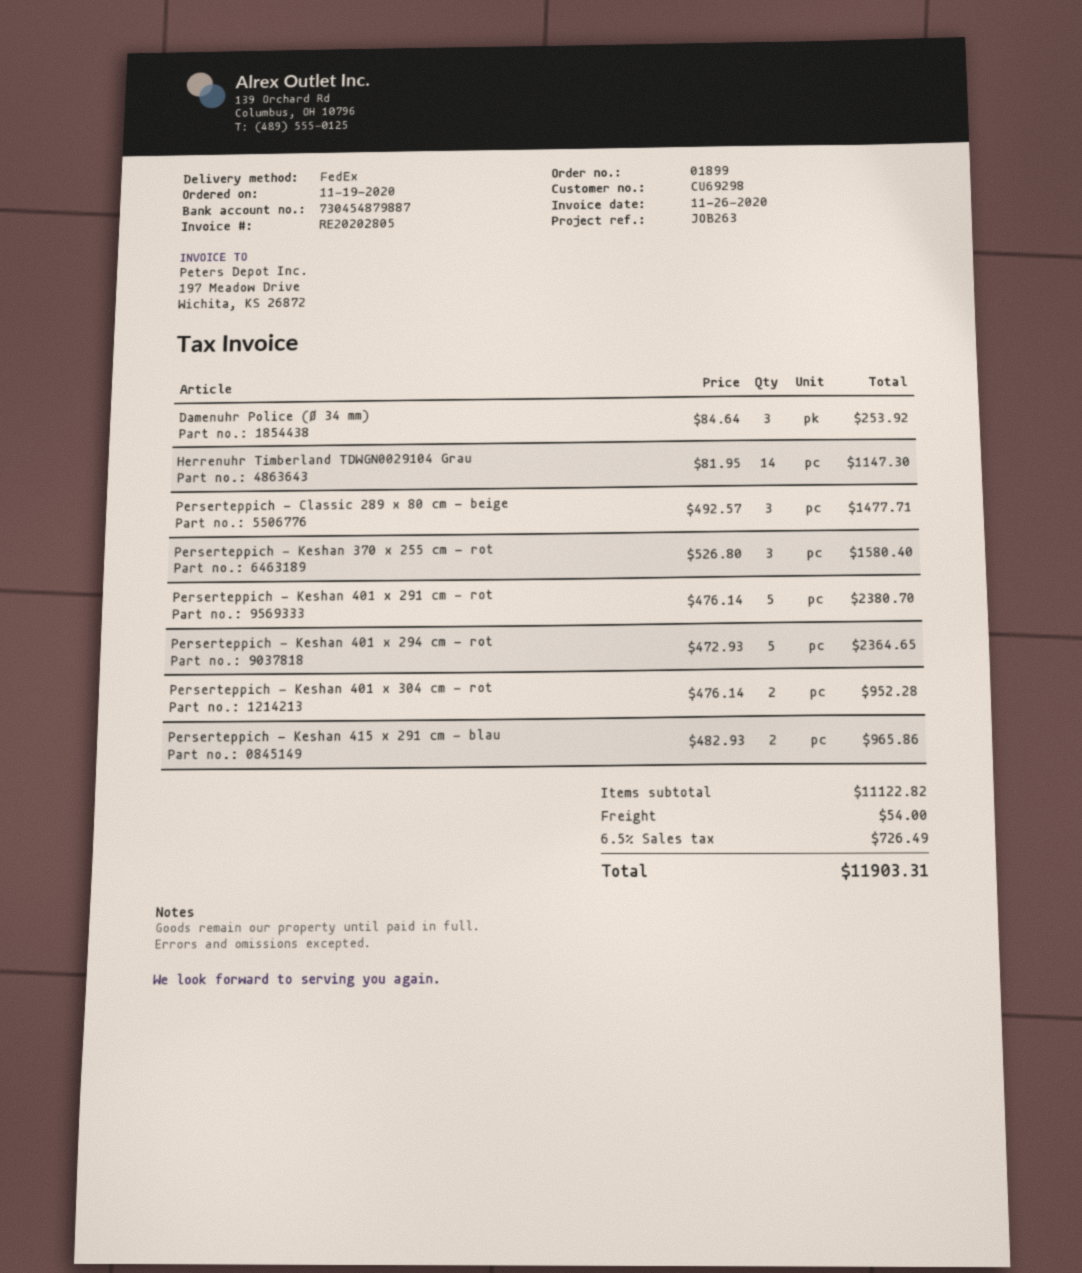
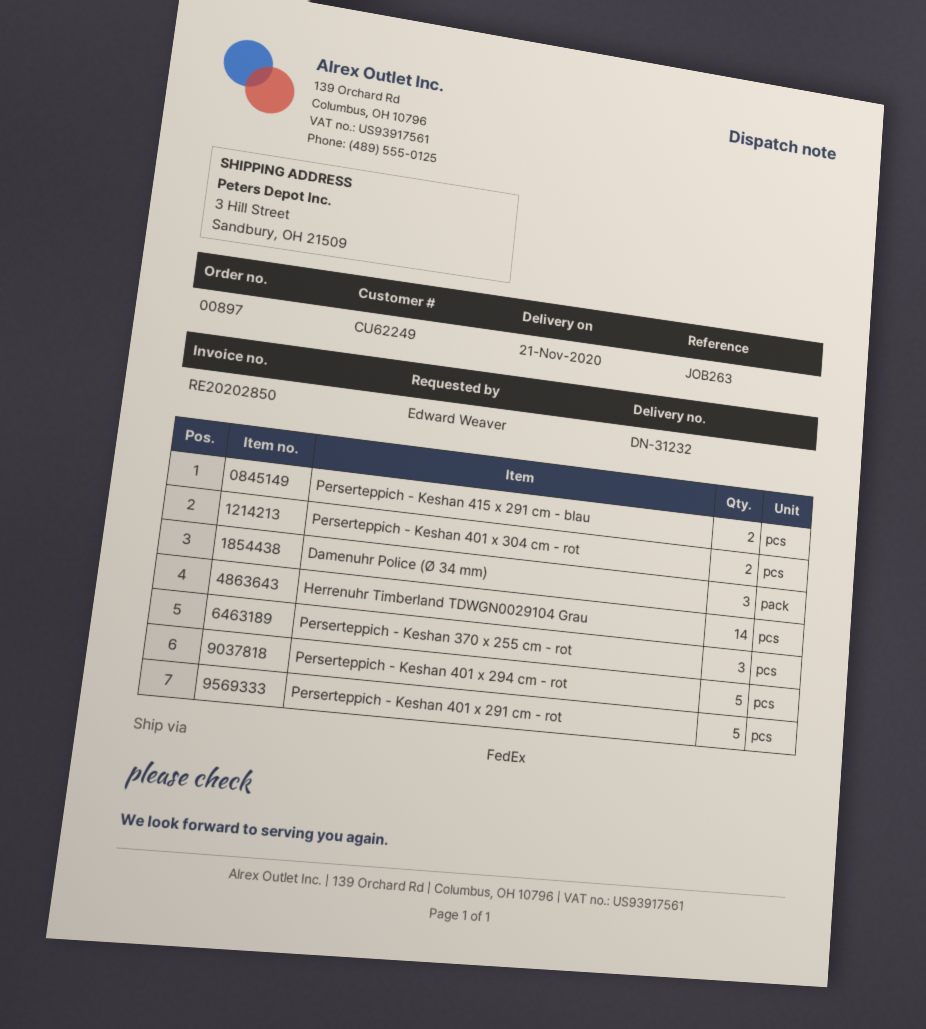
order number: 01899 -> 00897
invoice number: RE20202805 -> RE20202850
customer number: CU69298 -> CU62249
Perserteppich - Classic 289 x 80 cm - beige: 3 -> none

